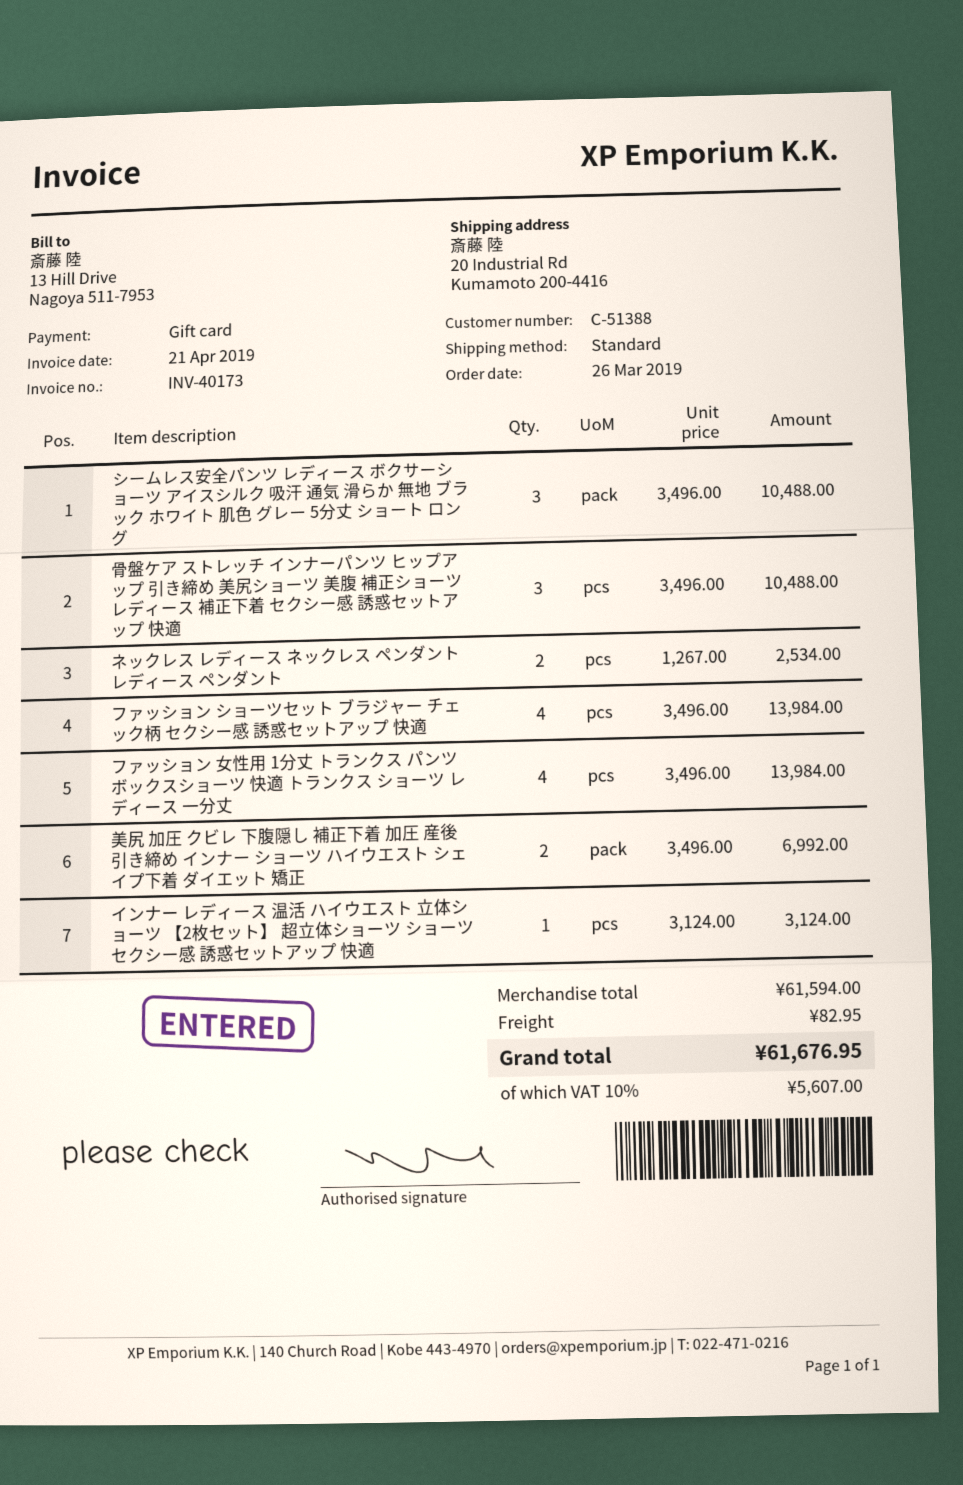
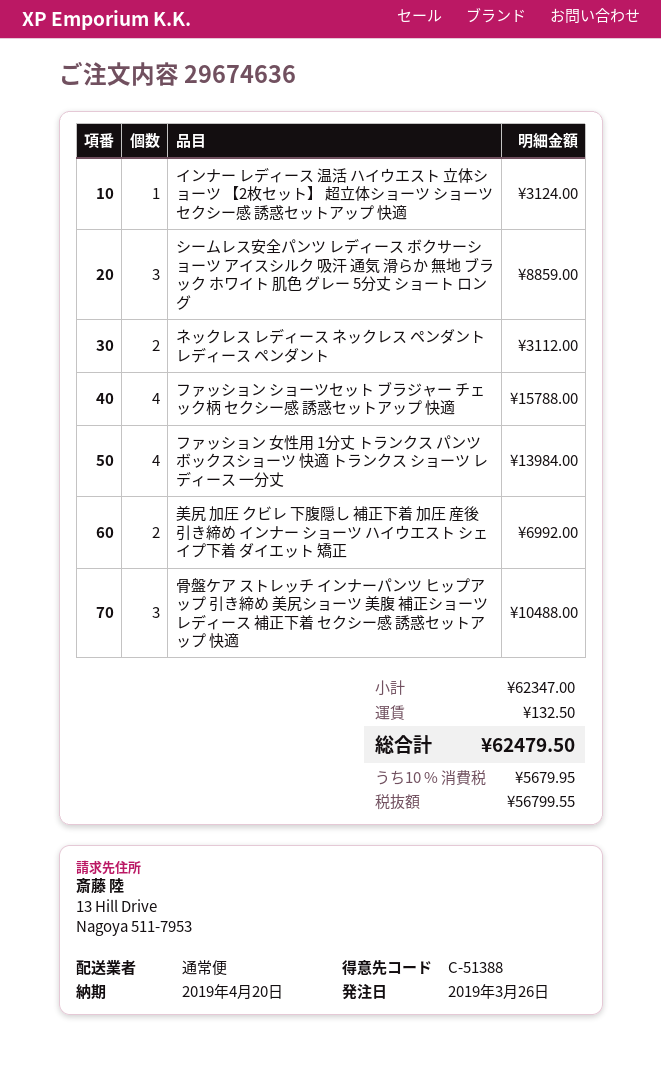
シームレス安全パンツ レディース ボクサーショーツ アイスシルク 吸汗 通気 滑らか 無地 ブラック ホワイト 肌色 グレー 5分丈 ショート ロング: 3 for 10488.00 -> 3 for 8859.00
ネックレス レディース ネックレス ペンダント レディース ペンダント: 2 for 2534.00 -> 2 for 3112.00
ファッション ショーツセット ブラジャー チェック柄 セクシー感 誘惑セットアップ 快適: 4 for 13984.00 -> 4 for 15788.00
subtotal: 61594.00 -> 62347.00
shipping: 82.95 -> 132.50
tax: 10% = 5607.00 -> 10% = 5679.95
total: 61676.95 -> 62479.50

